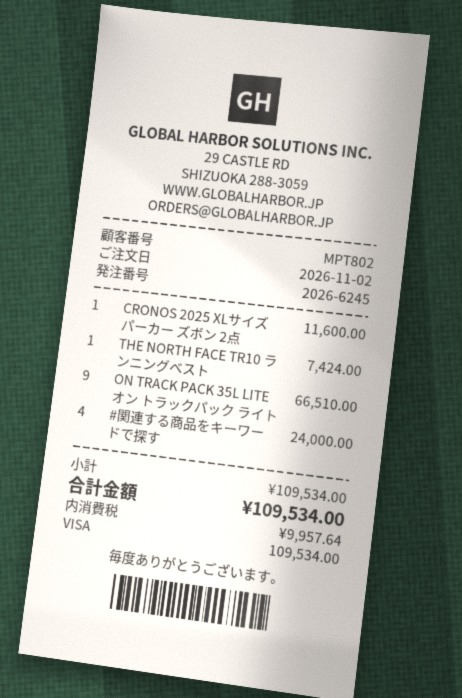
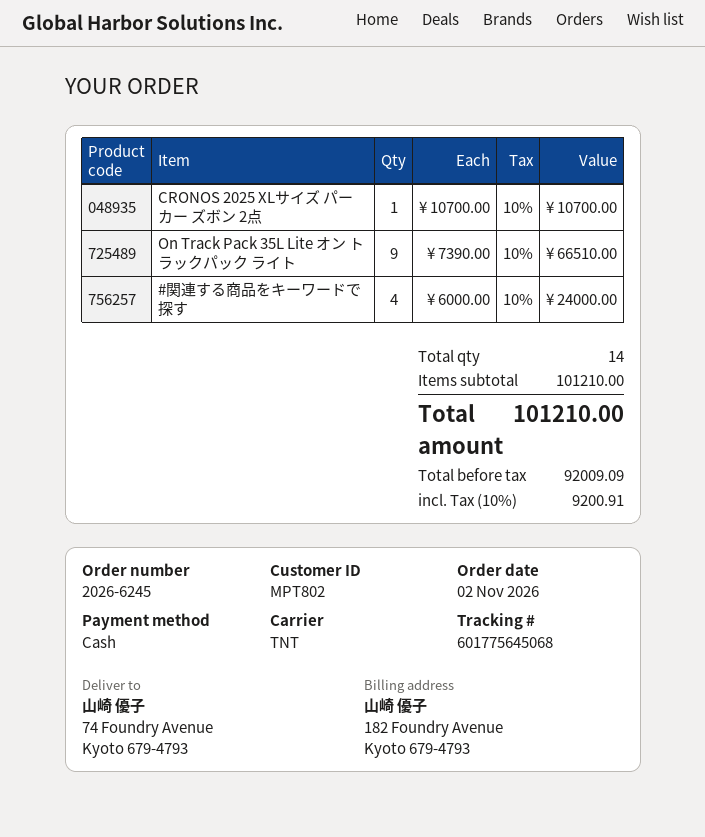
payment method: Visa -> cash
CRONOS 2025 XLサイズ パーカー ズボン 2点: 1 for 11600.00 -> 1 for 10700.00
THE NORTH FACE TR10 ランニングベスト: 1 for 7424.00 -> none
subtotal: 109534.00 -> 101210.00
tax: 9957.64 -> 9200.91
total: 109534.00 -> 101210.00

